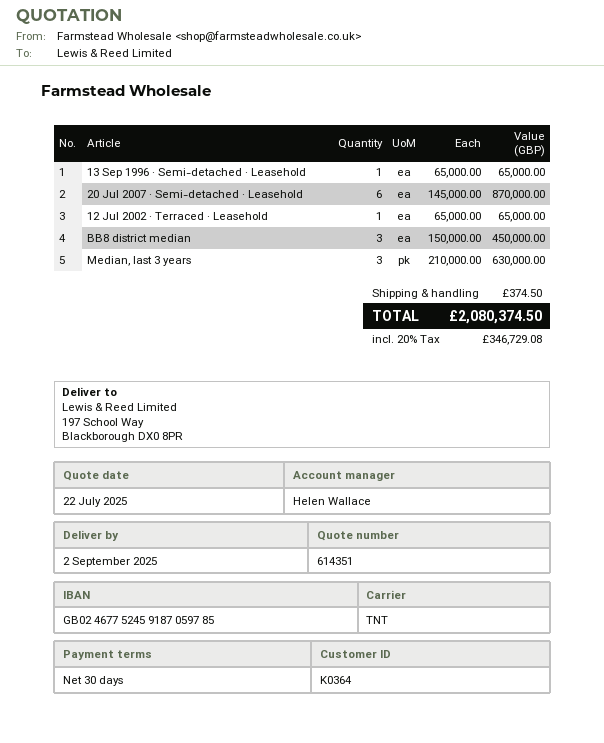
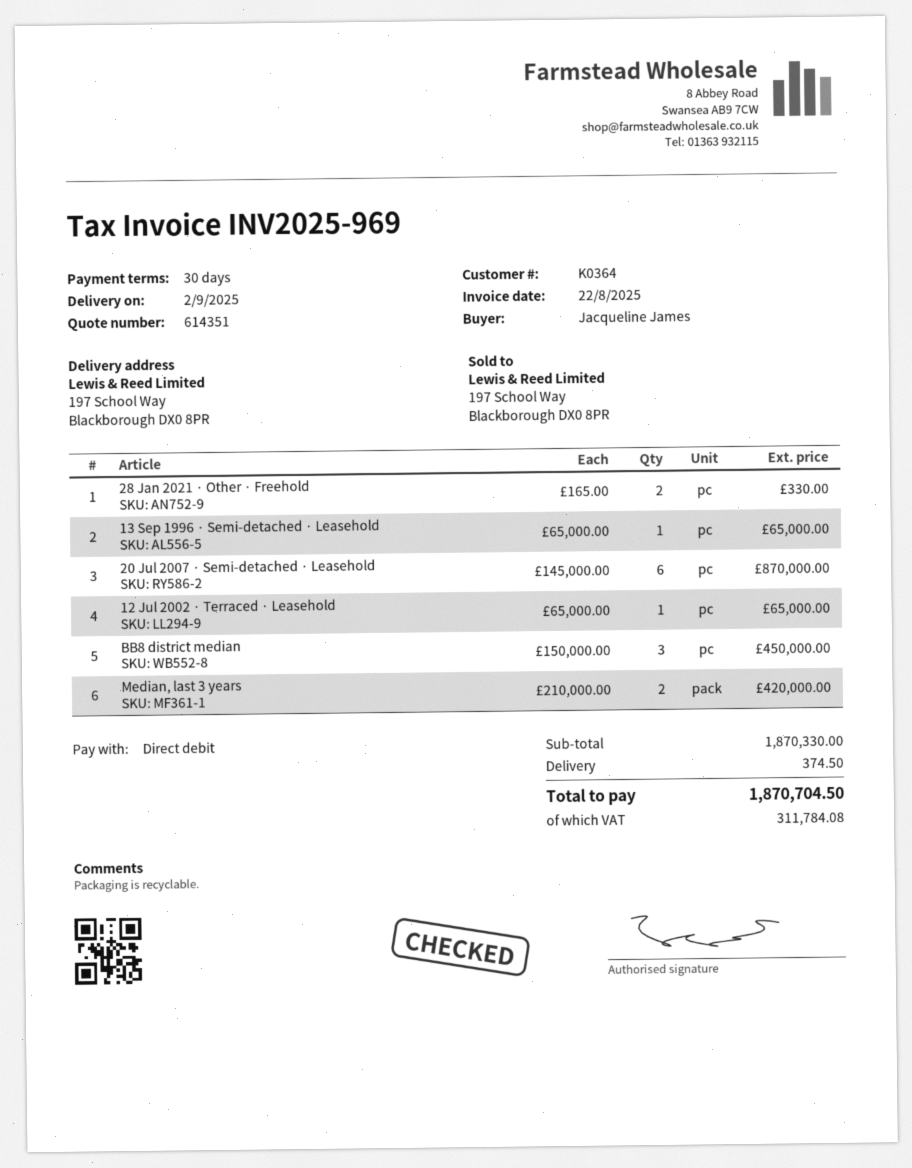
Median, last 3 years: 3 x 210000.00 = 630000.00 -> 2 x 210000.00 = 420000.00
28 Jan 2021 · Other · Freehold: none -> 2 x 165.00 = 330.00
tax: 346729.08 -> 311784.08
total: 2080374.50 -> 1870704.50

